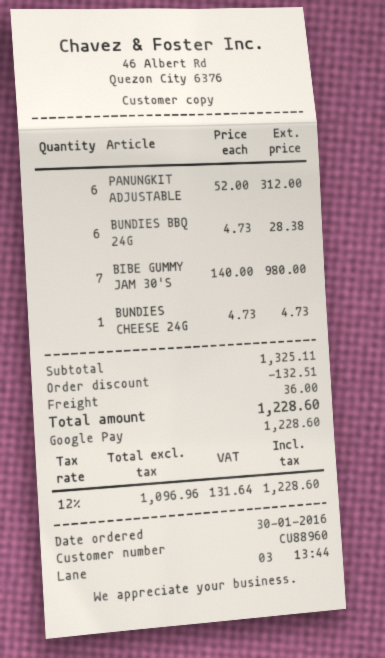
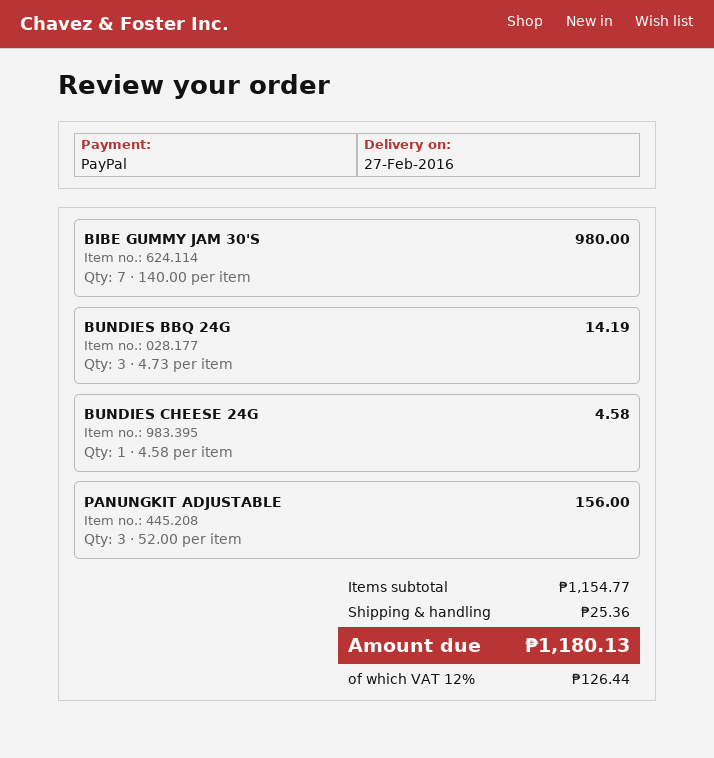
payment method: Google Pay -> PayPal
PANUNGKIT ADJUSTABLE: 6 x 52.00 = 312.00 -> 3 x 52.00 = 156.00
BUNDIES BBQ 24G: 6 x 4.73 = 28.38 -> 3 x 4.73 = 14.19
BUNDIES CHEESE 24G: 1 x 4.73 = 4.73 -> 1 x 4.58 = 4.58
subtotal: 1325.11 -> 1154.77
discount: 132.51 -> none
shipping: 36.00 -> 25.36
tax: 12% = 131.64 -> 12% = 126.44
total: 1228.60 -> 1180.13

